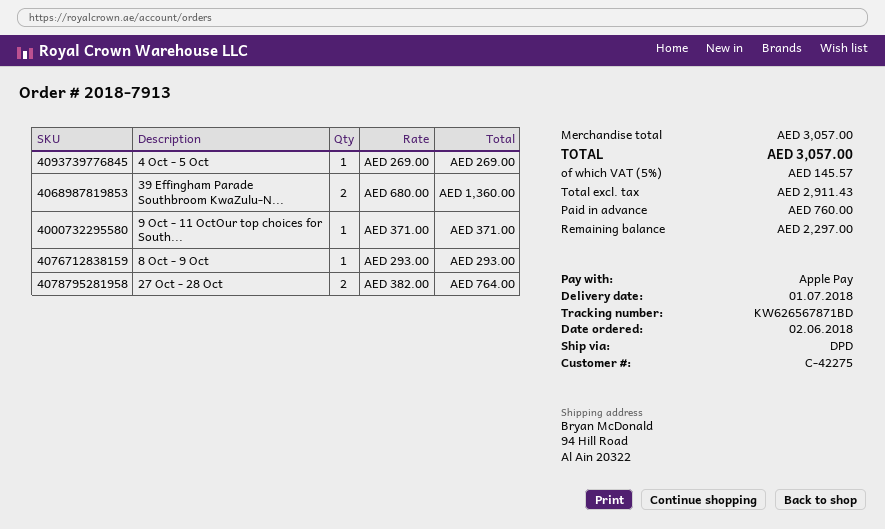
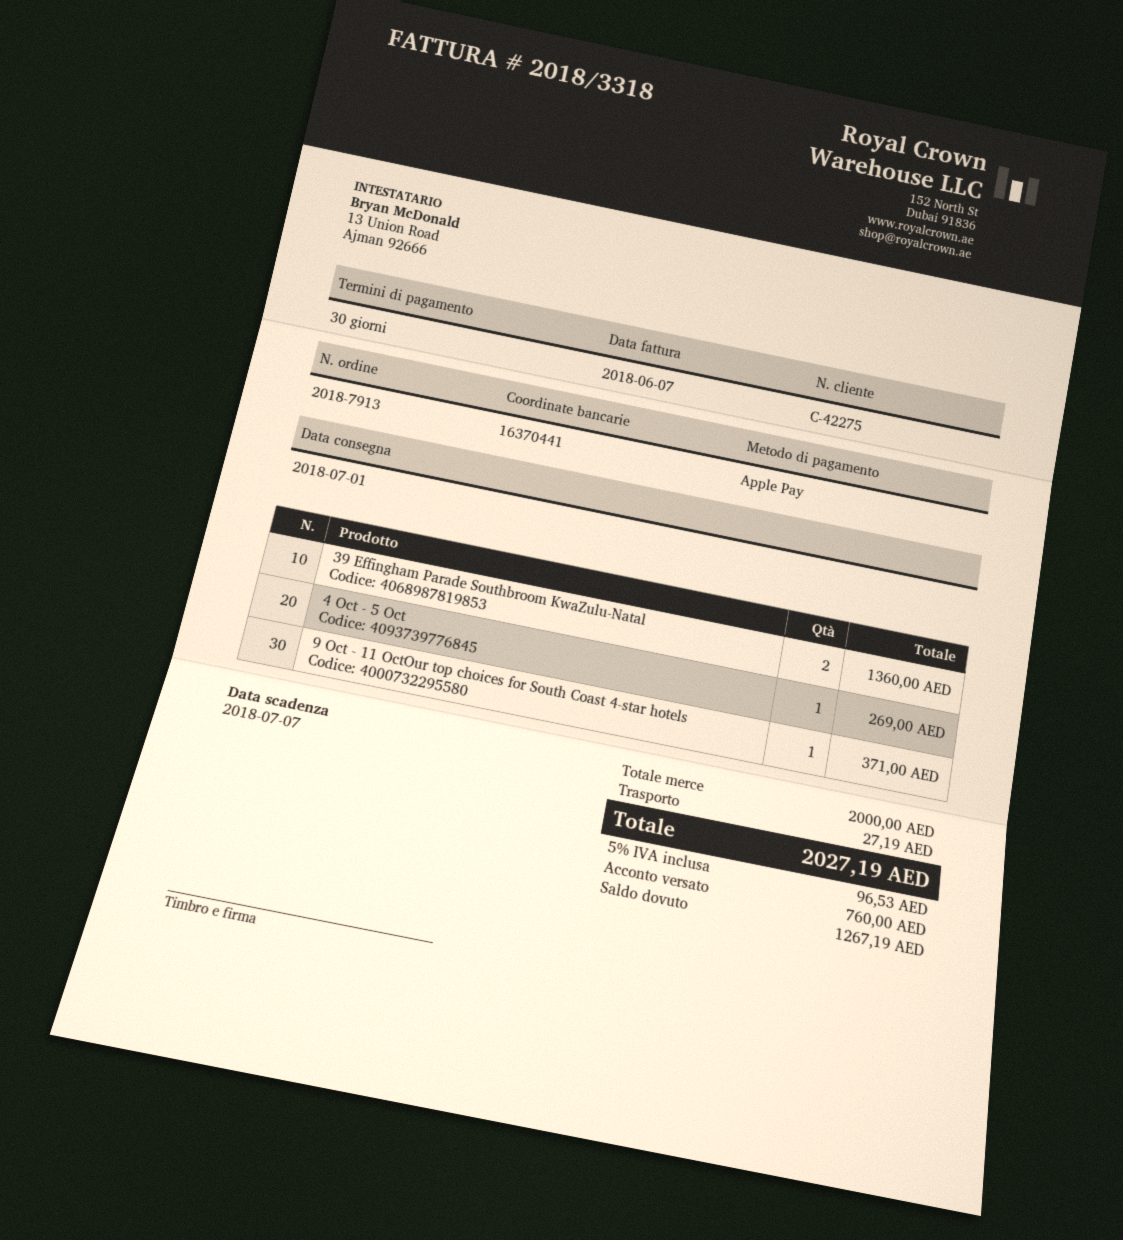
8 Oct - 9 Oct: 1 for 293.00 -> none
27 Oct - 28 Oct: 2 for 764.00 -> none
subtotal: 3057.00 -> 2000.00
shipping: none -> 27.19
tax: 5% = 145.57 -> 5% = 96.53
total: 3057.00 -> 2027.19
balance: 2297.00 -> 1267.19

